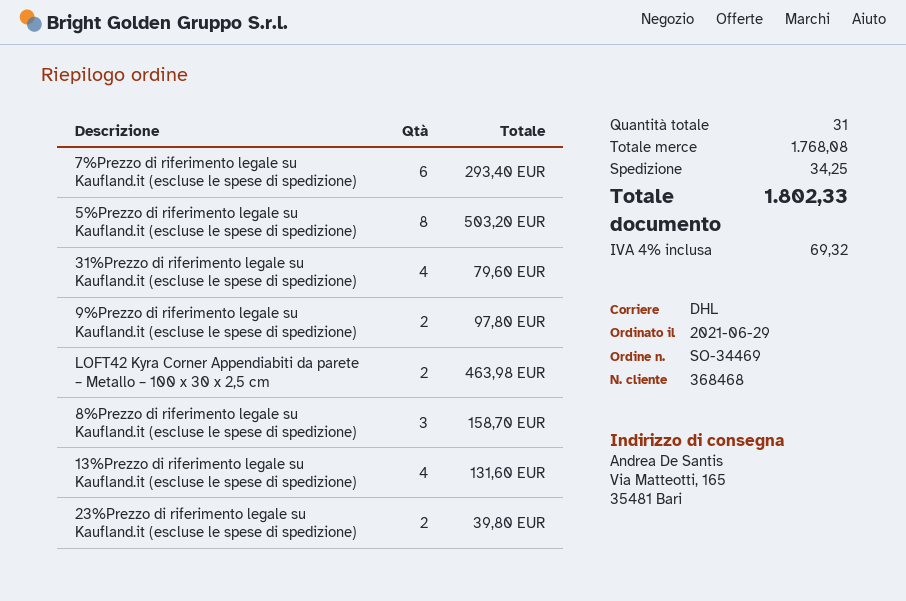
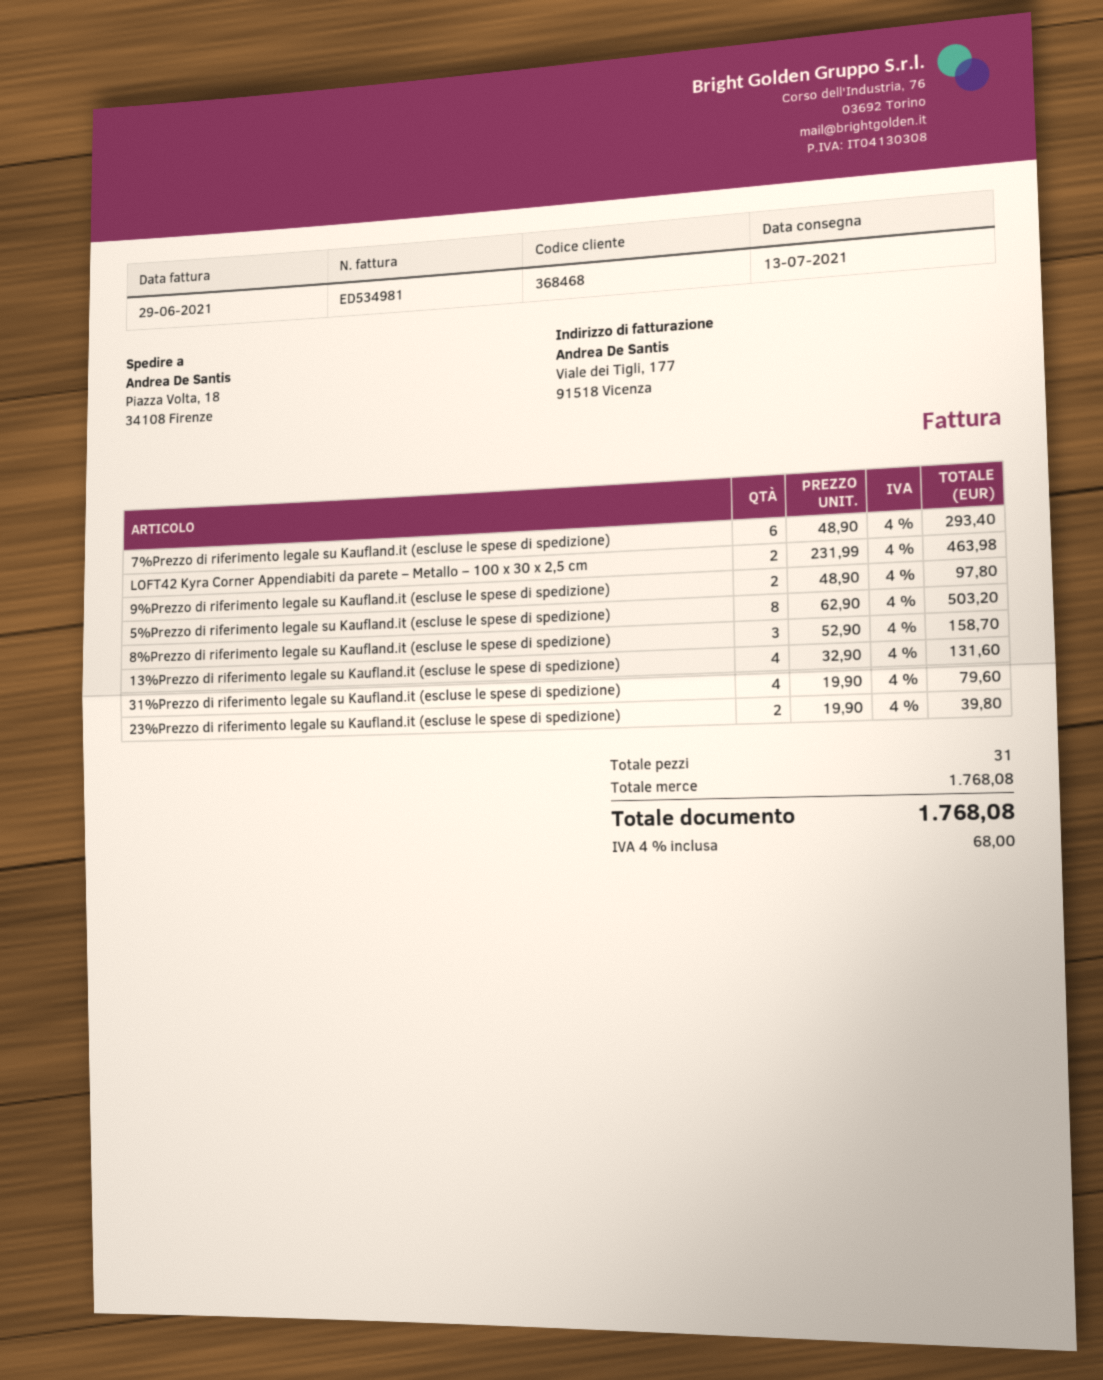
ship to: Via Matteotti, 165, 35481 Bari -> Piazza Volta, 18, 34108 Firenze
shipping: 34.25 -> none
tax: 4% = 69.32 -> 4% = 68.00
total: 1802.33 -> 1768.08

